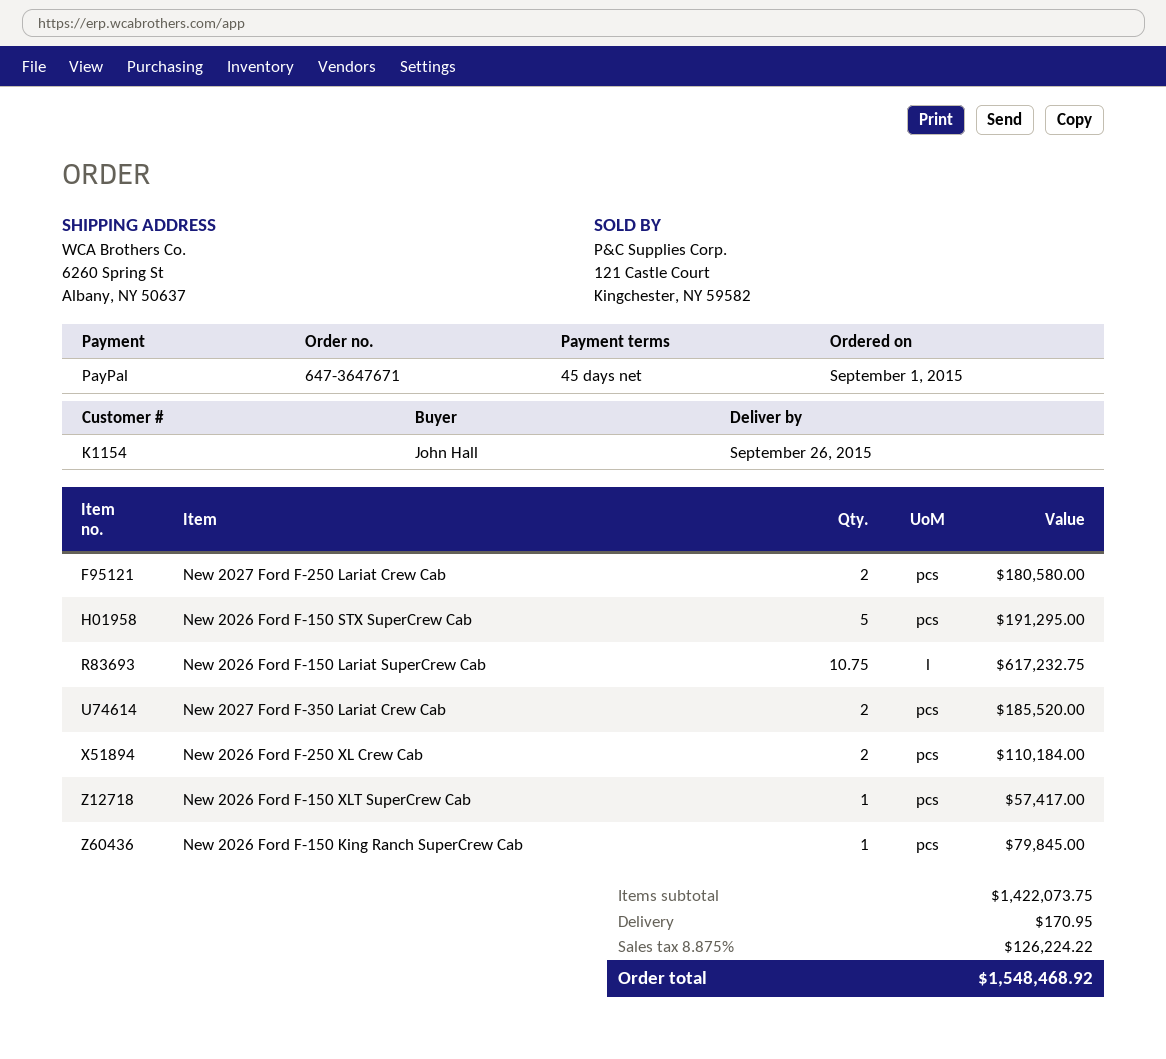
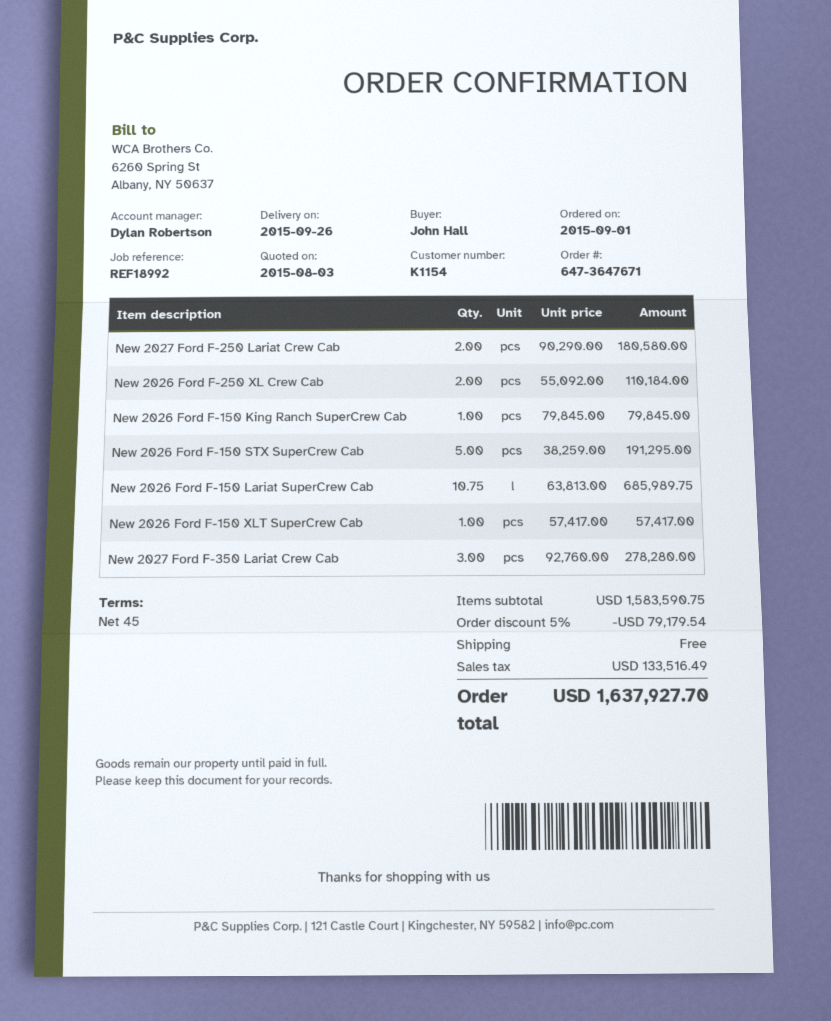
New 2026 Ford F-150 Lariat SuperCrew Cab: 10.75 for 617232.75 -> 10.75 for 685989.75
New 2027 Ford F-350 Lariat Crew Cab: 2 for 185520.00 -> 3 for 278280.00
subtotal: 1422073.75 -> 1583590.75
discount: none -> 5% = 79179.54
shipping: 170.95 -> 0.00
tax: 126224.22 -> 133516.49
total: 1548468.92 -> 1637927.70

